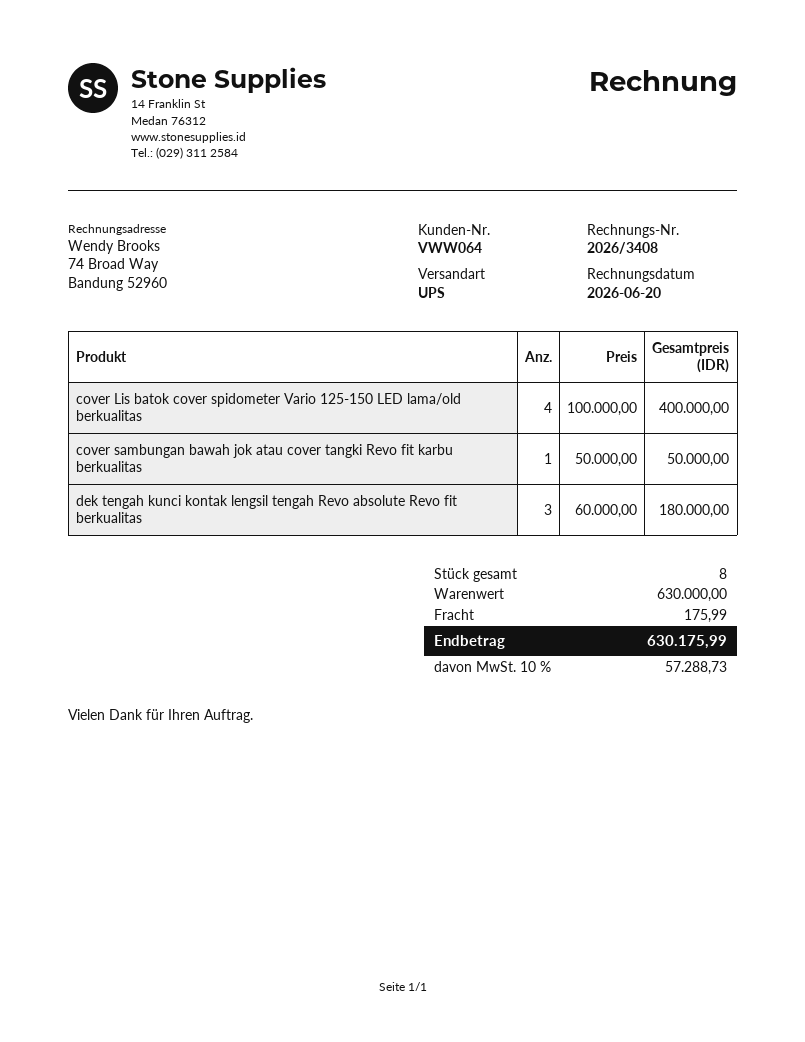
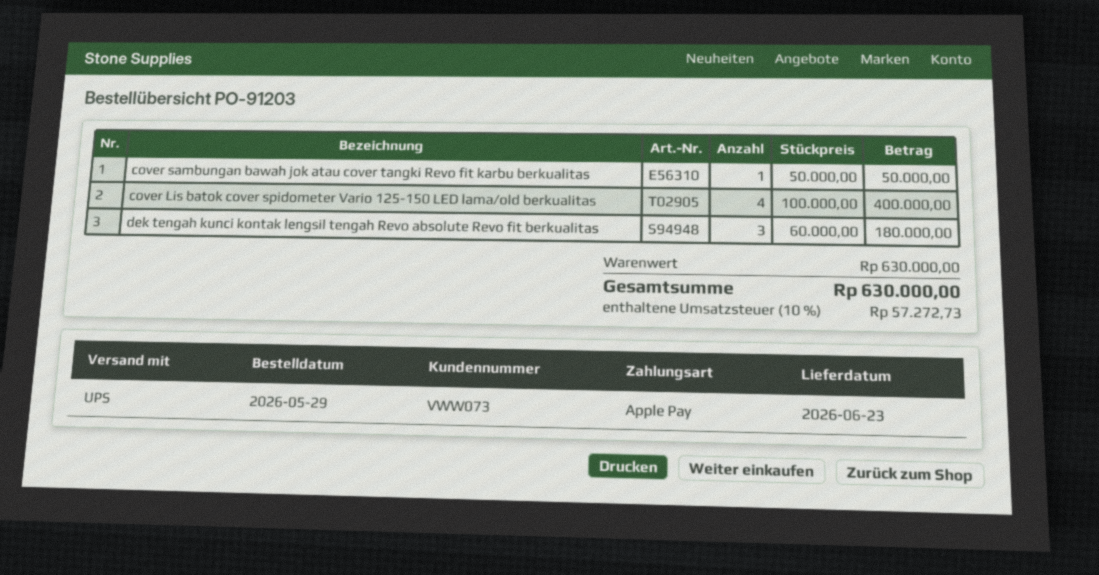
customer number: VWW064 -> VWW073
shipping: 175.99 -> none
tax: 10% = 57288.73 -> 10% = 57272.73
total: 630175.99 -> 630000.00

